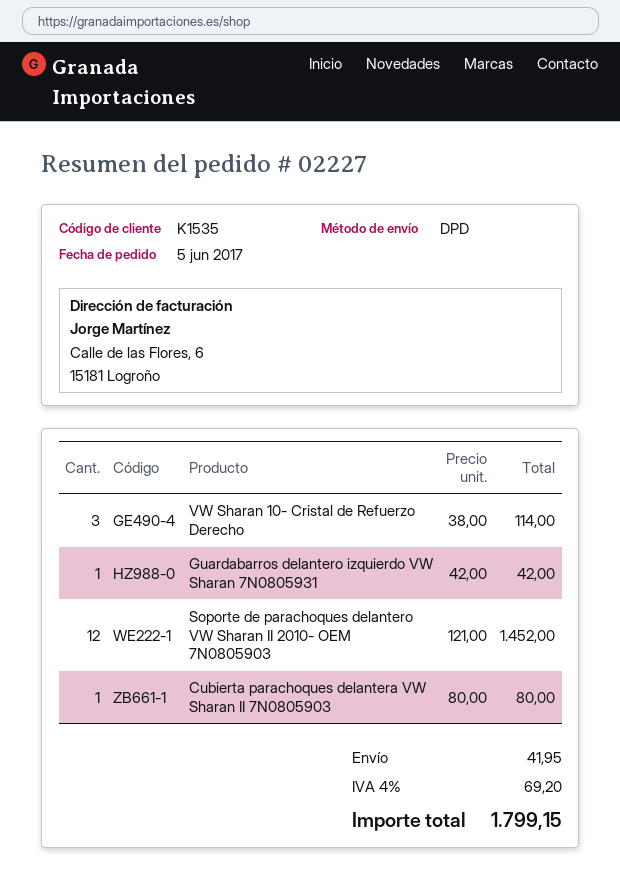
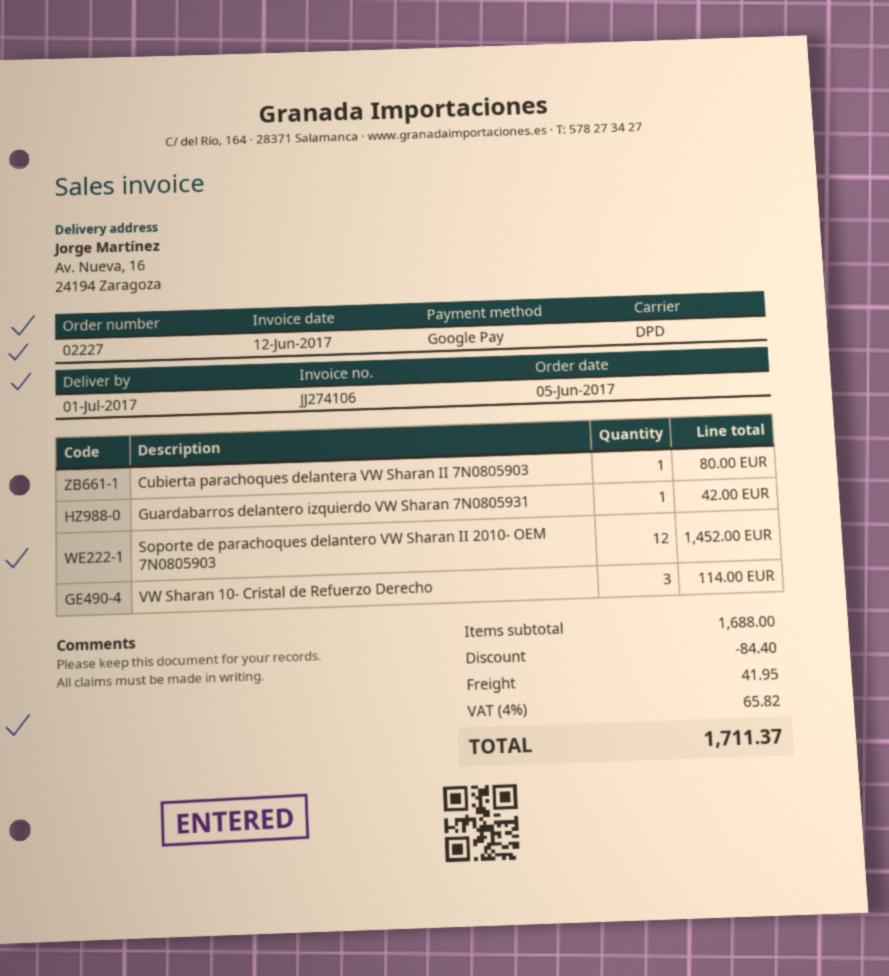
discount: none -> 84.40
tax: 4% = 69.20 -> 4% = 65.82
total: 1799.15 -> 1711.37

